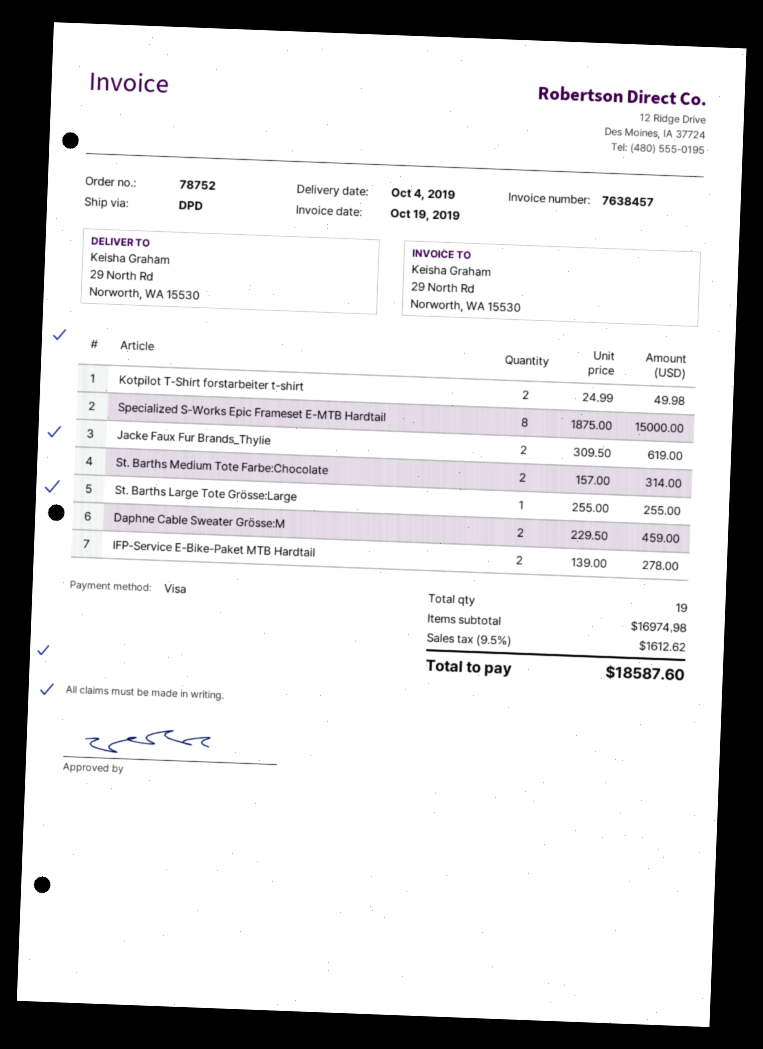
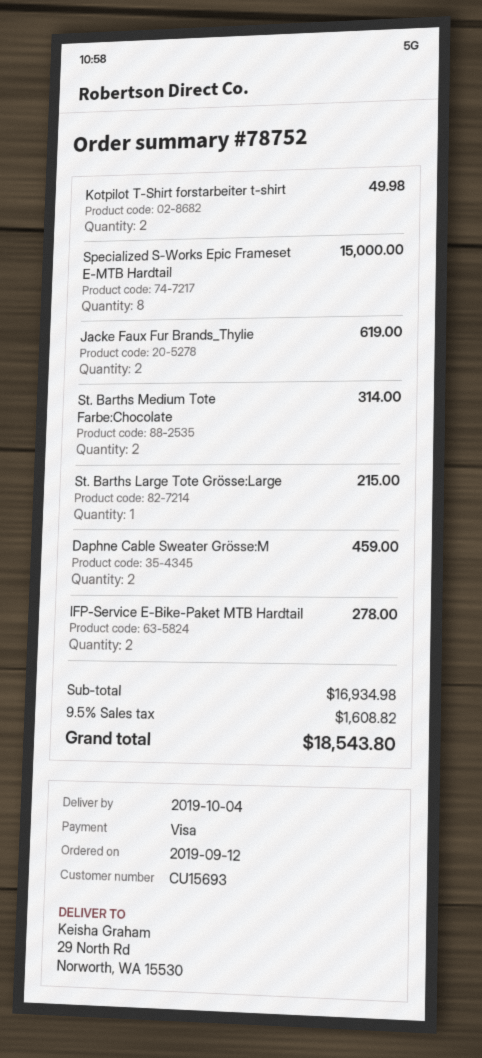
St. Barths Large Tote Grösse:Large: 1 for 255.00 -> 1 for 215.00
subtotal: 16974.98 -> 16934.98
tax: 9.5% = 1612.62 -> 9.5% = 1608.82
total: 18587.60 -> 18543.80

